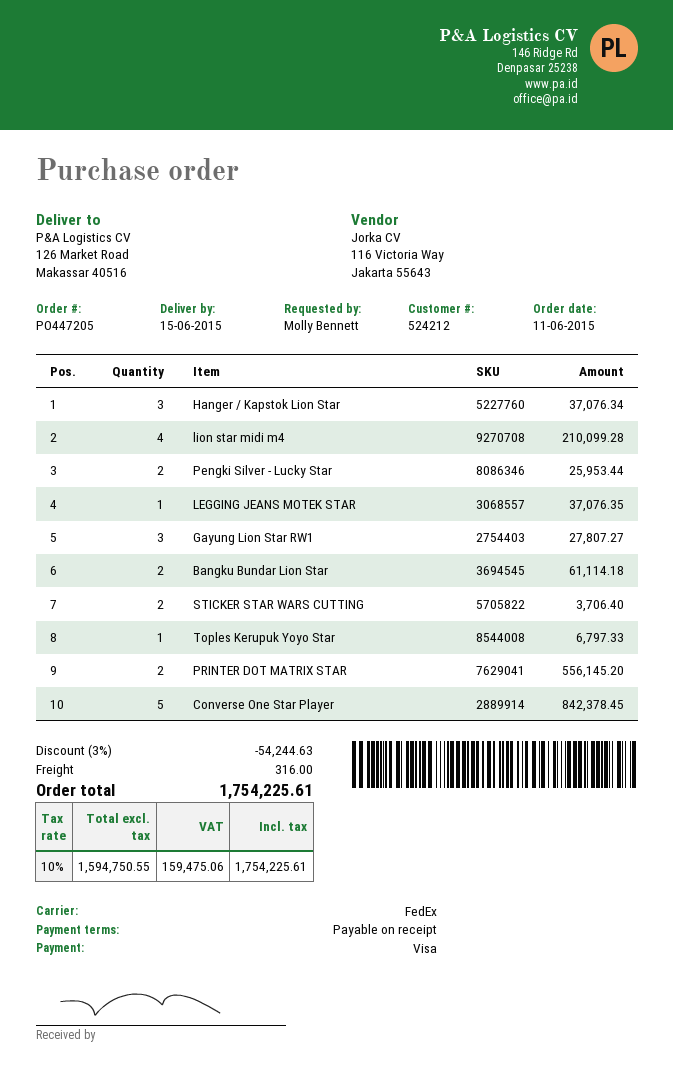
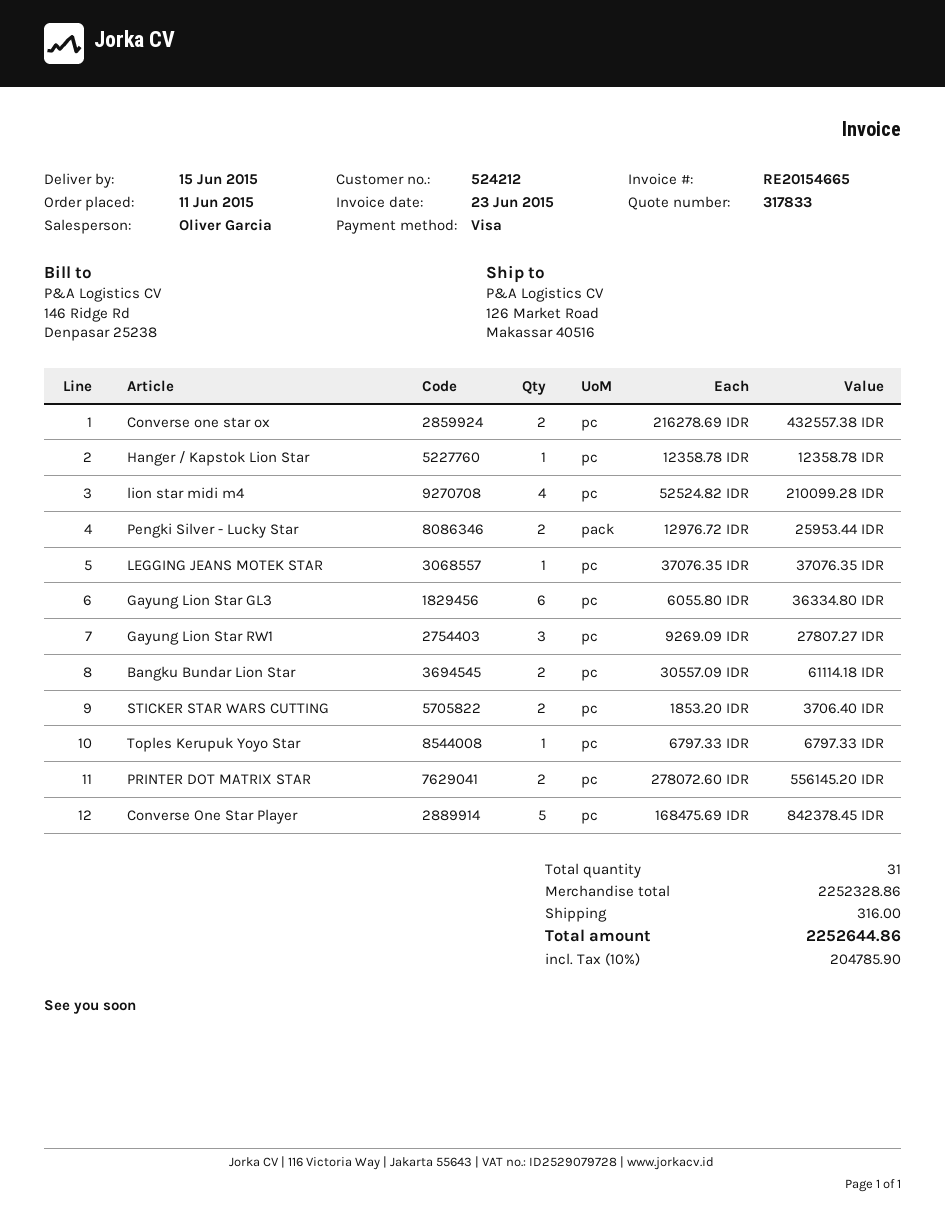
Hanger / Kapstok Lion Star: 3 for 37076.34 -> 1 for 12358.78
Converse one star ox: none -> 2 for 432557.38
Gayung Lion Star GL3: none -> 6 for 36334.80
discount: 3% = 54244.63 -> none
tax: 10% = 159475.06 -> 10% = 204785.90
total: 1754225.61 -> 2252644.86

